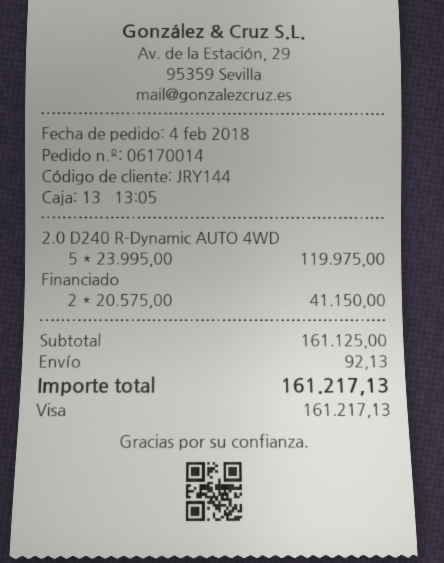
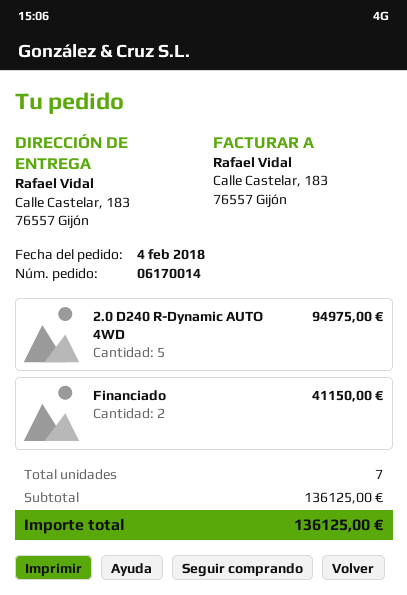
2.0 D240 R-Dynamic AUTO 4WD: 5 for 119975.00 -> 5 for 94975.00
subtotal: 161125.00 -> 136125.00
shipping: 92.13 -> none
total: 161217.13 -> 136125.00

